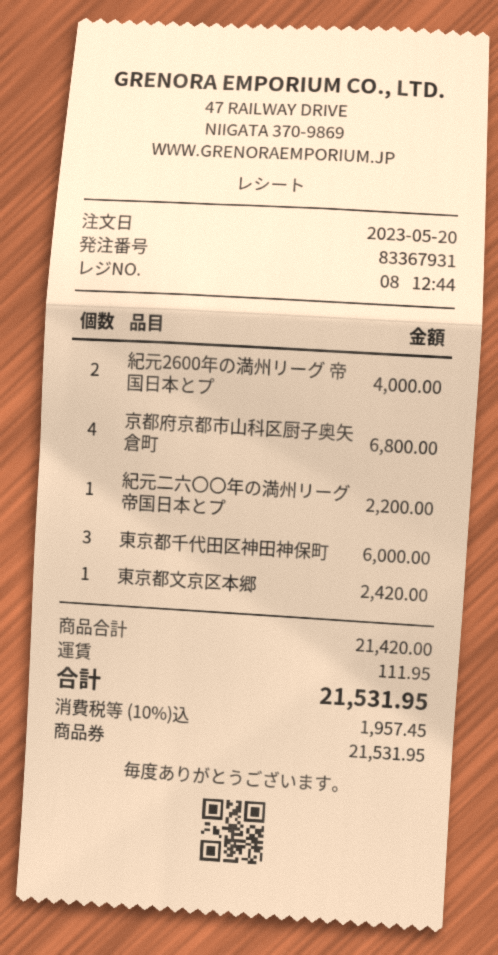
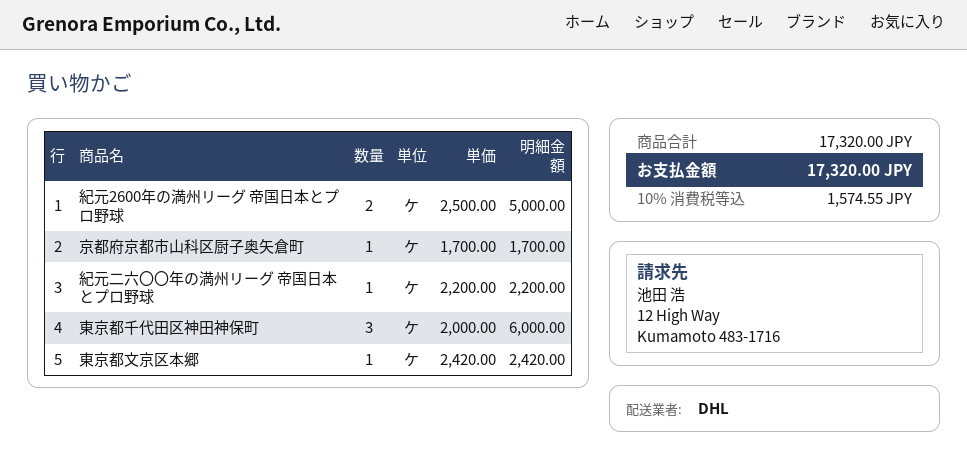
紀元2600年の満州リーグ 帝国日本とプ: 2 for 4000.00 -> 2 for 5000.00
京都府京都市山科区厨子奥矢倉町: 4 for 6800.00 -> 1 for 1700.00
subtotal: 21420.00 -> 17320.00
shipping: 111.95 -> none
tax: 10% = 1957.45 -> 10% = 1574.55
total: 21531.95 -> 17320.00

